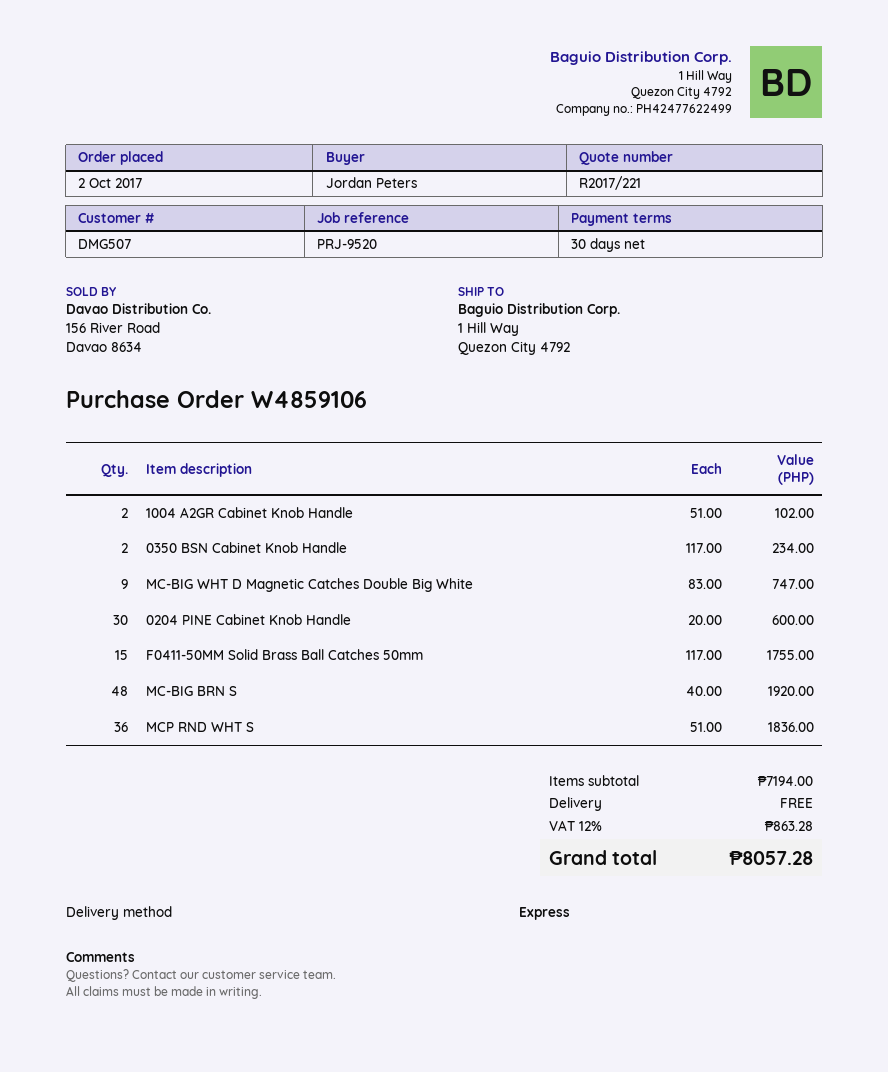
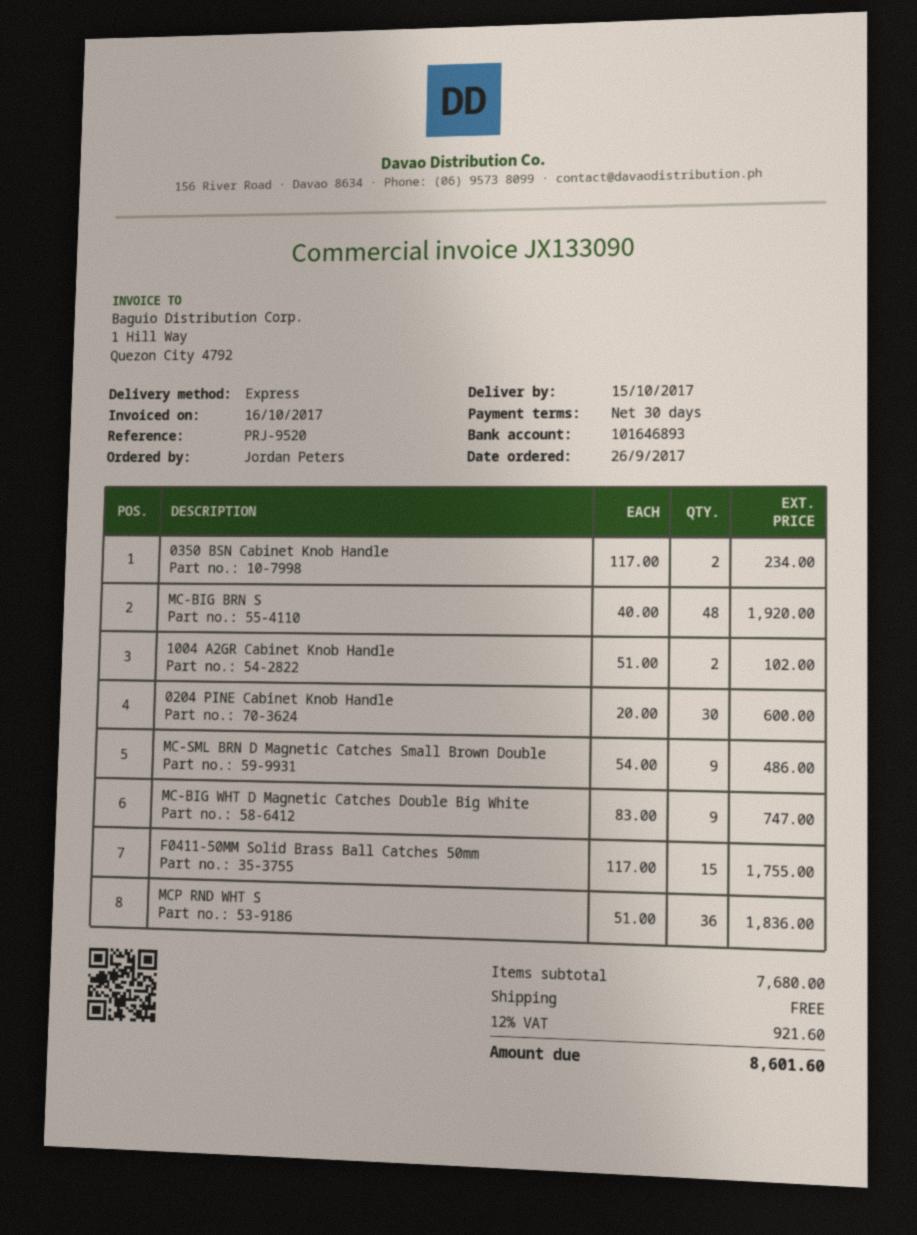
order date: 2017-10-02 -> 2017-09-26
MC-SML BRN D Magnetic Catches Small Brown Double: none -> 9 x 54.00 = 486.00
subtotal: 7194.00 -> 7680.00
tax: 12% = 863.28 -> 12% = 921.60
total: 8057.28 -> 8601.60

